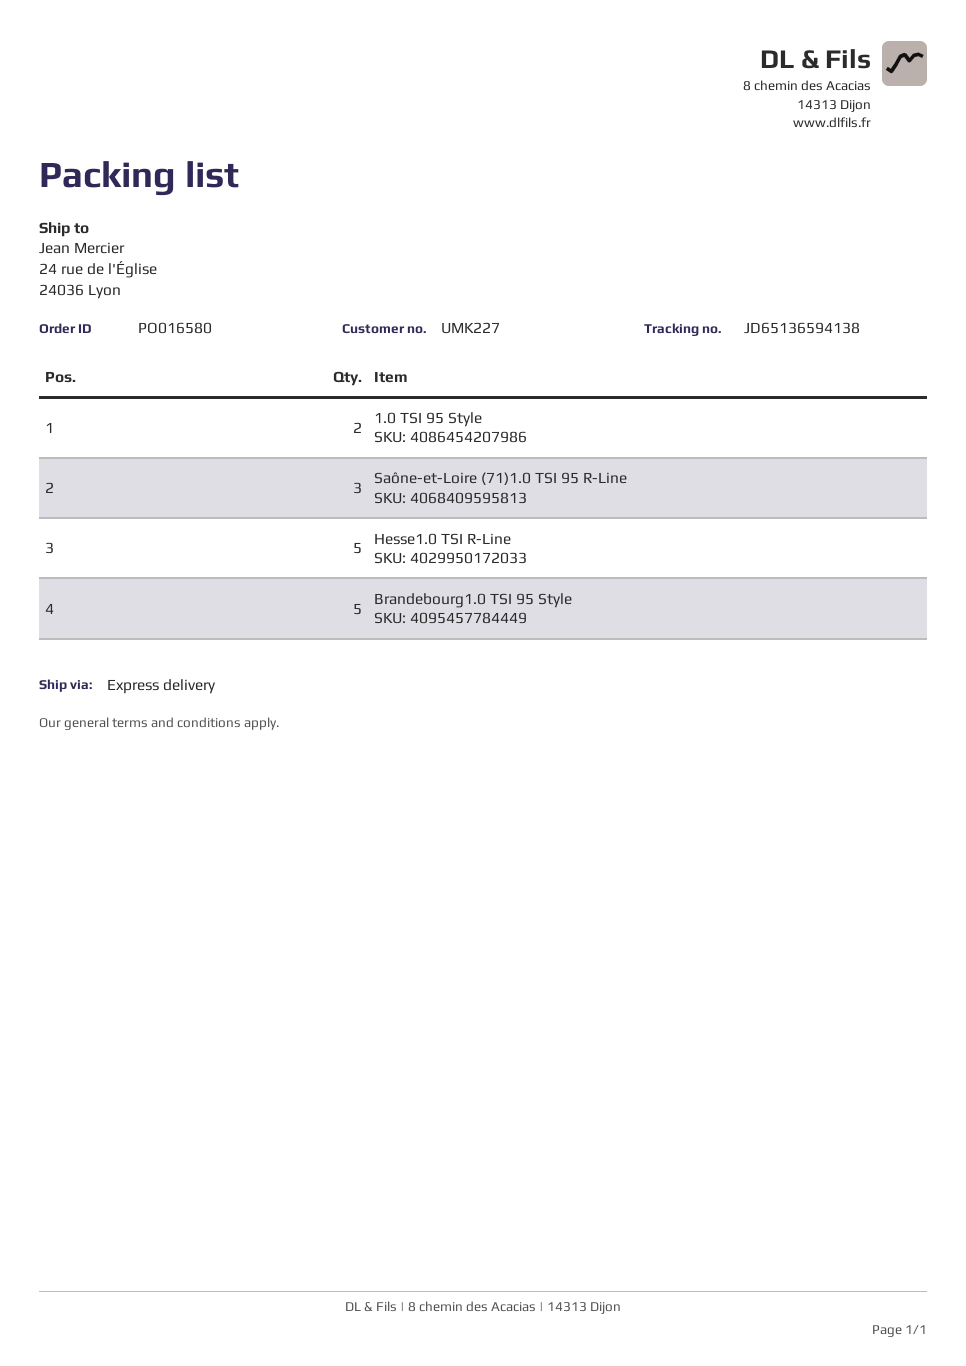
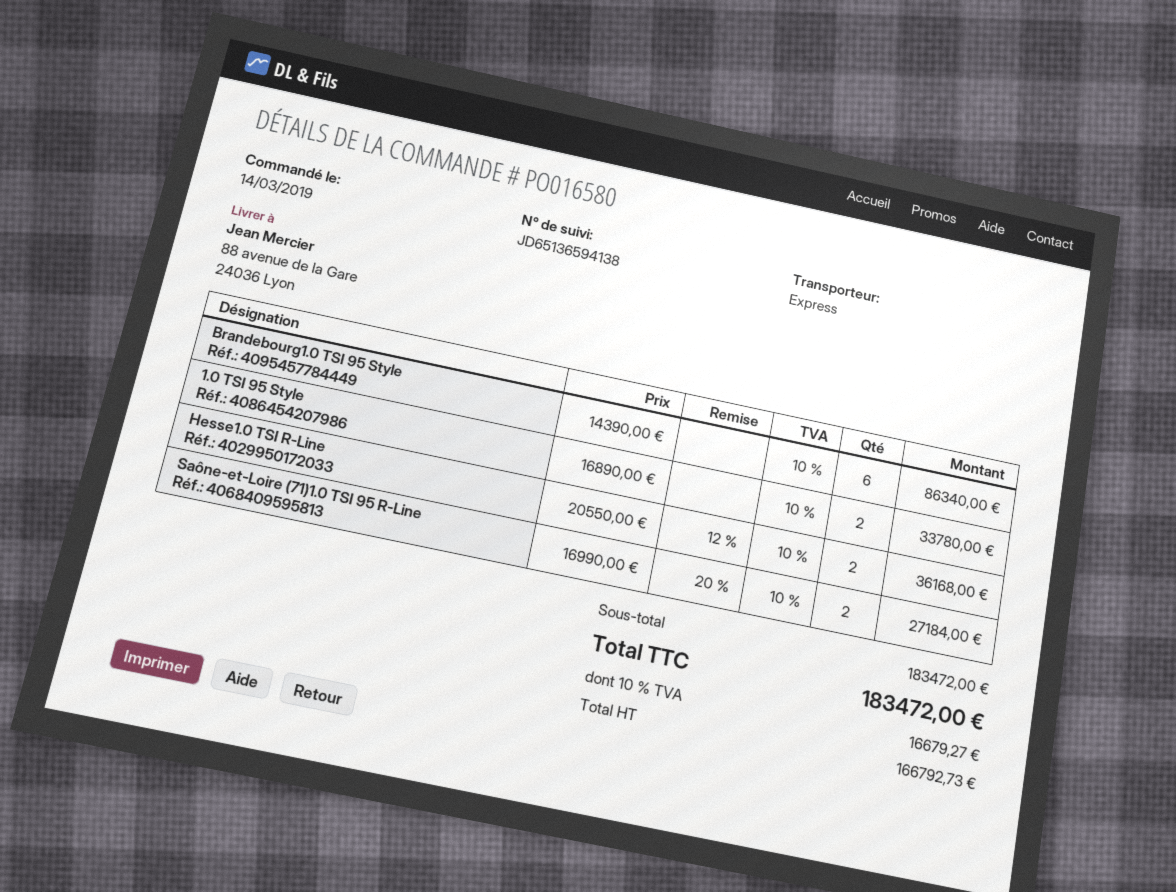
ship to: 24 rue de l'Église, 24036 Lyon -> 88 avenue de la Gare, 24036 Lyon
Saône-et-Loire (71)1.0 TSI 95 R-Line: 3 -> 2
Hesse1.0 TSI R-Line: 5 -> 2
Brandebourg1.0 TSI 95 Style: 5 -> 6

